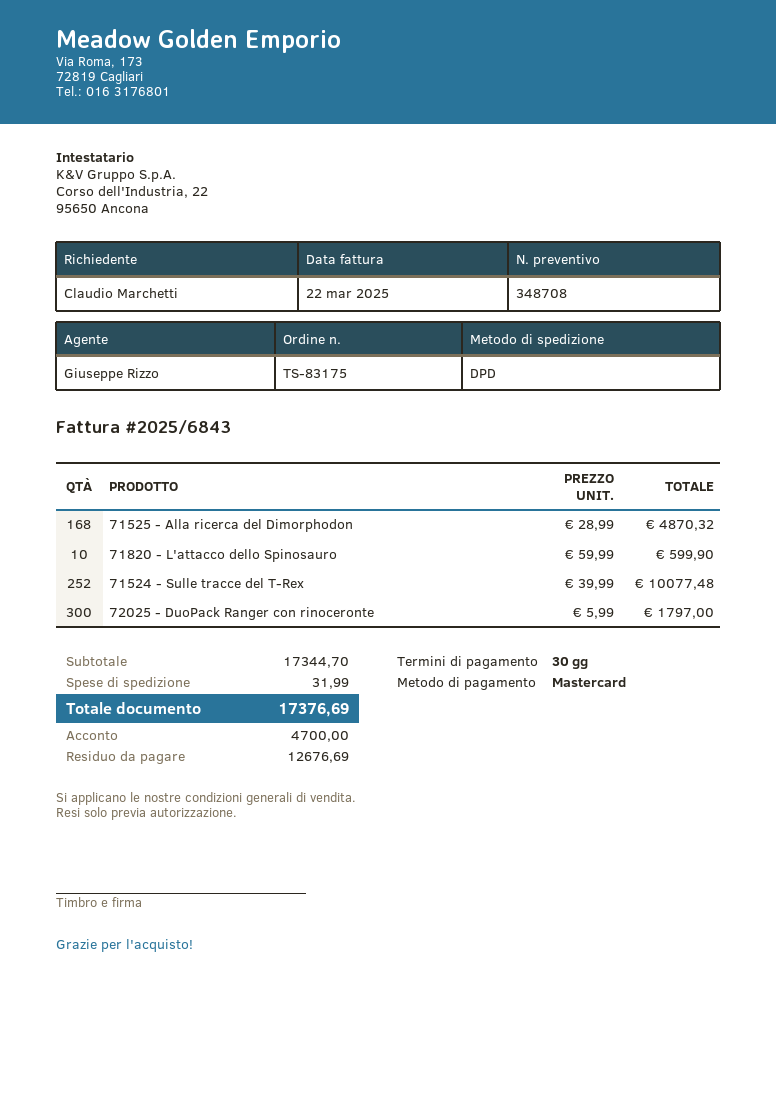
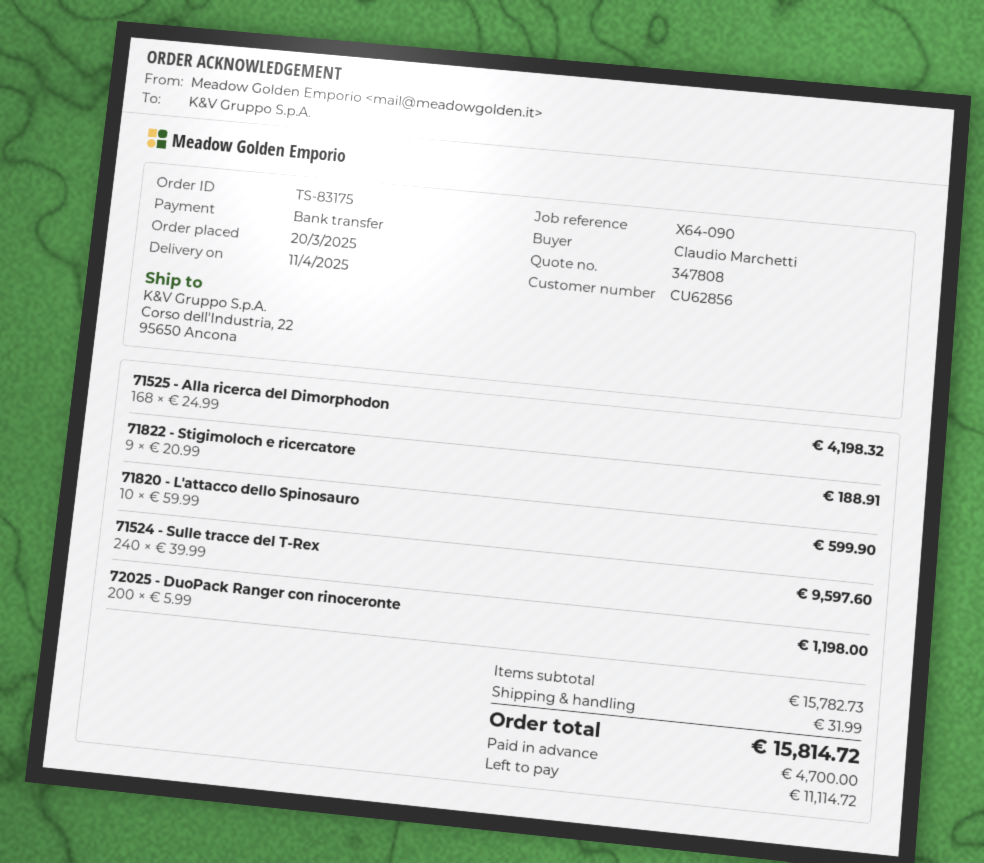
quote number: 348708 -> 347808
payment method: Mastercard -> bank transfer
71525 - Alla ricerca del Dimorphodon: 168 x 28.99 = 4870.32 -> 168 x 24.99 = 4198.32
71524 - Sulle tracce del T-Rex: 252 x 39.99 = 10077.48 -> 240 x 39.99 = 9597.60
72025 - DuoPack Ranger con rinoceronte: 300 x 5.99 = 1797.00 -> 200 x 5.99 = 1198.00
71822 - Stigimoloch e ricercatore: none -> 9 x 20.99 = 188.91
subtotal: 17344.70 -> 15782.73
total: 17376.69 -> 15814.72
balance: 12676.69 -> 11114.72

